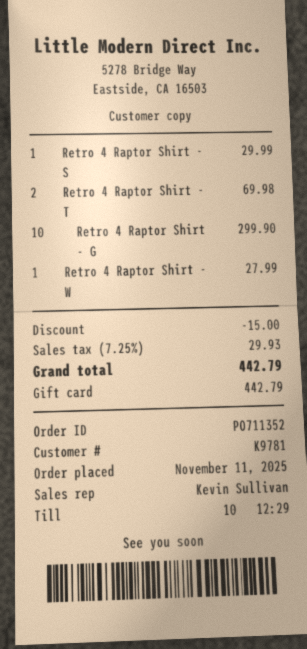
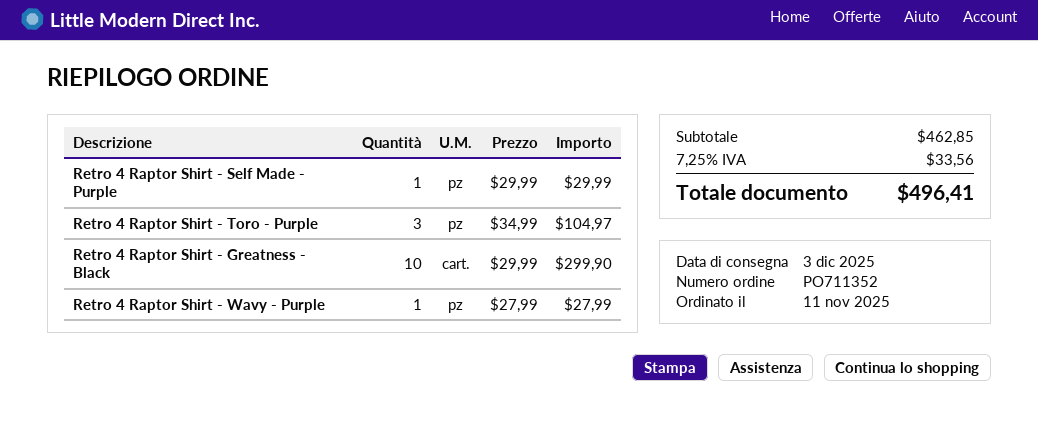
Retro 4 Raptor Shirt - T: 2 for 69.98 -> 3 for 104.97
discount: 15.00 -> none
tax: 7.25% = 29.93 -> 7.25% = 33.56
total: 442.79 -> 496.41

